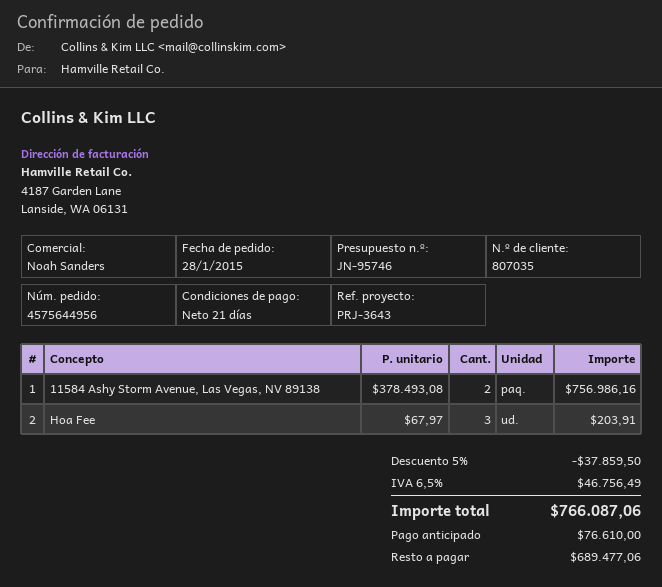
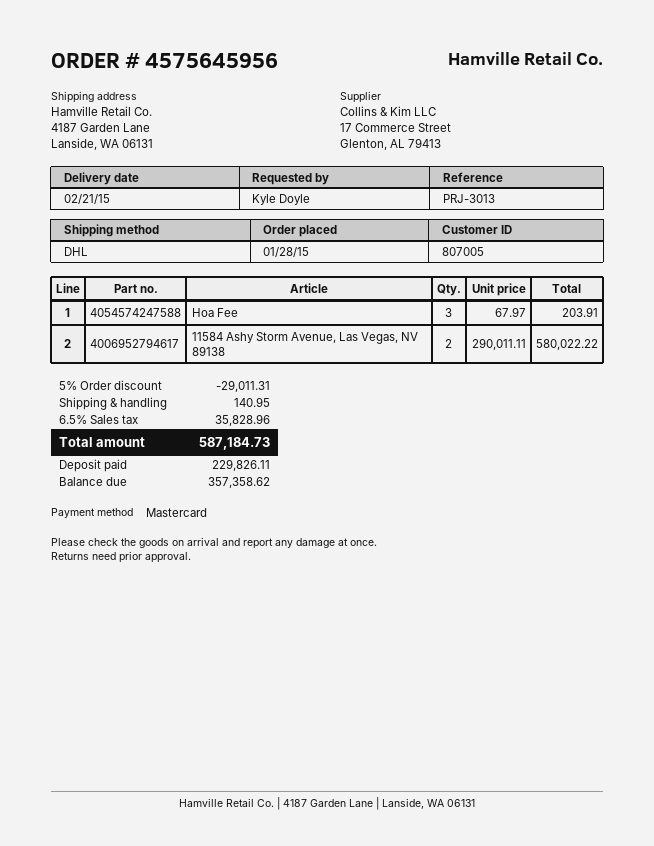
order number: 4575644956 -> 4575645956
customer number: 807035 -> 807005
reference: PRJ-3643 -> PRJ-3013
11584 Ashy Storm Avenue, Las Vegas, NV 89138: 2 x 378493.08 = 756986.16 -> 2 x 290011.11 = 580022.22
discount: 5% = 37859.50 -> 5% = 29011.31
shipping: none -> 140.95
tax: 6.5% = 46756.49 -> 6.5% = 35828.96
total: 766087.06 -> 587184.73
deposit: 76610.00 -> 229826.11
balance: 689477.06 -> 357358.62

